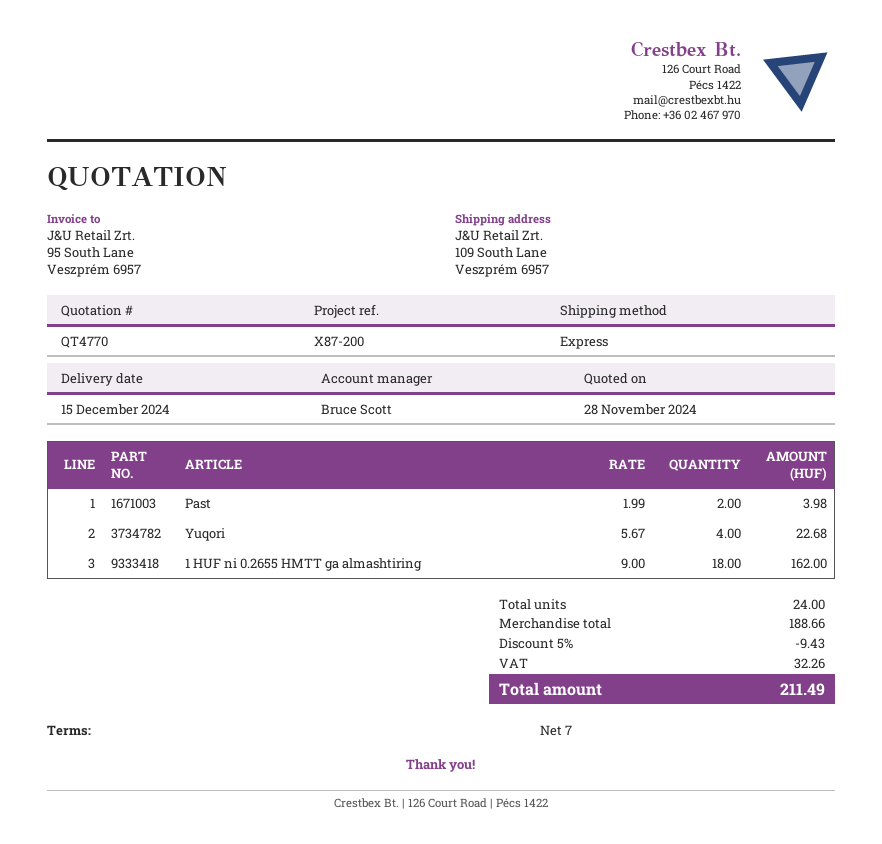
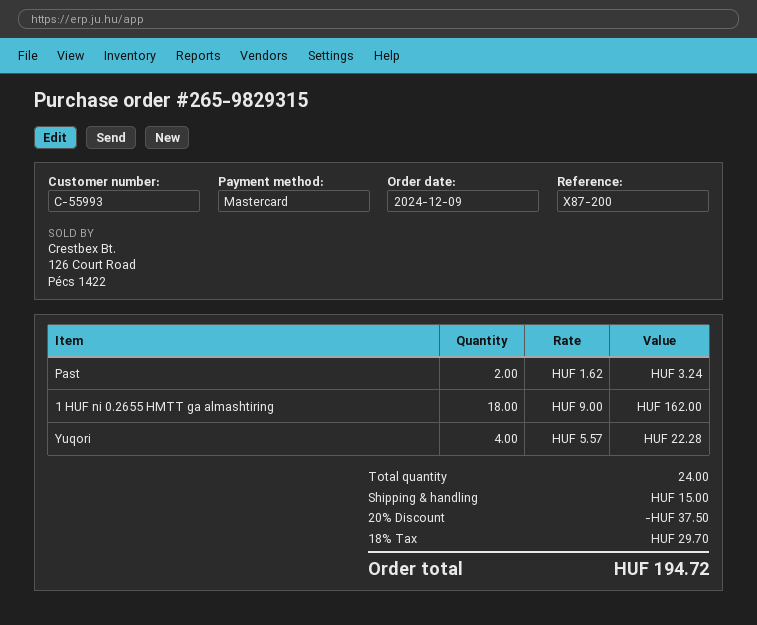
Past: 2 x 1.99 = 3.98 -> 2 x 1.62 = 3.24
Yuqori: 4 x 5.67 = 22.68 -> 4 x 5.57 = 22.28
discount: 5% = 9.43 -> 20% = 37.50
shipping: none -> 15.00
tax: 32.26 -> 29.70
total: 211.49 -> 194.72

